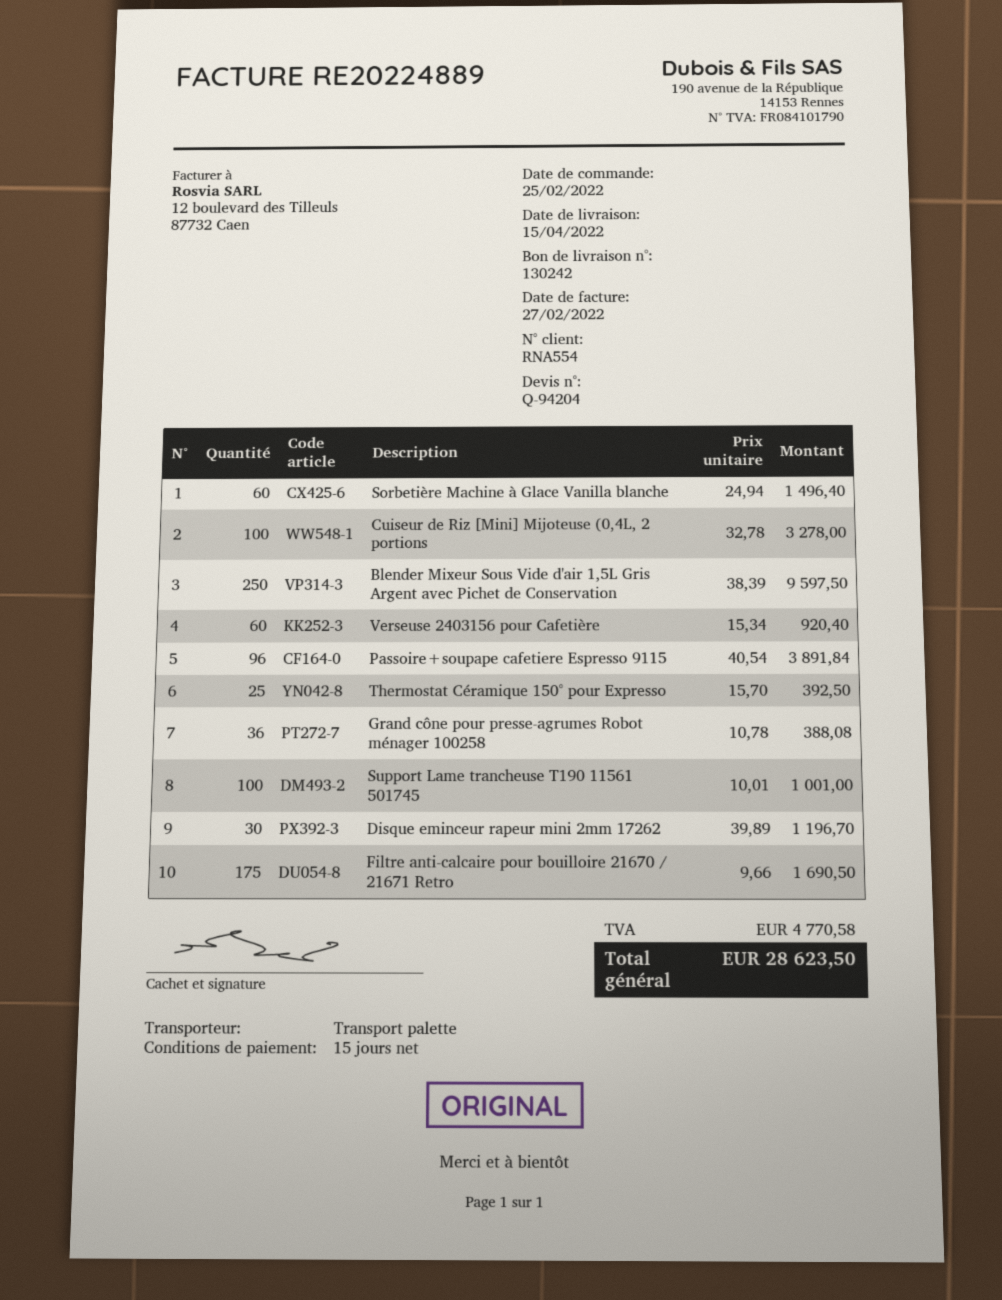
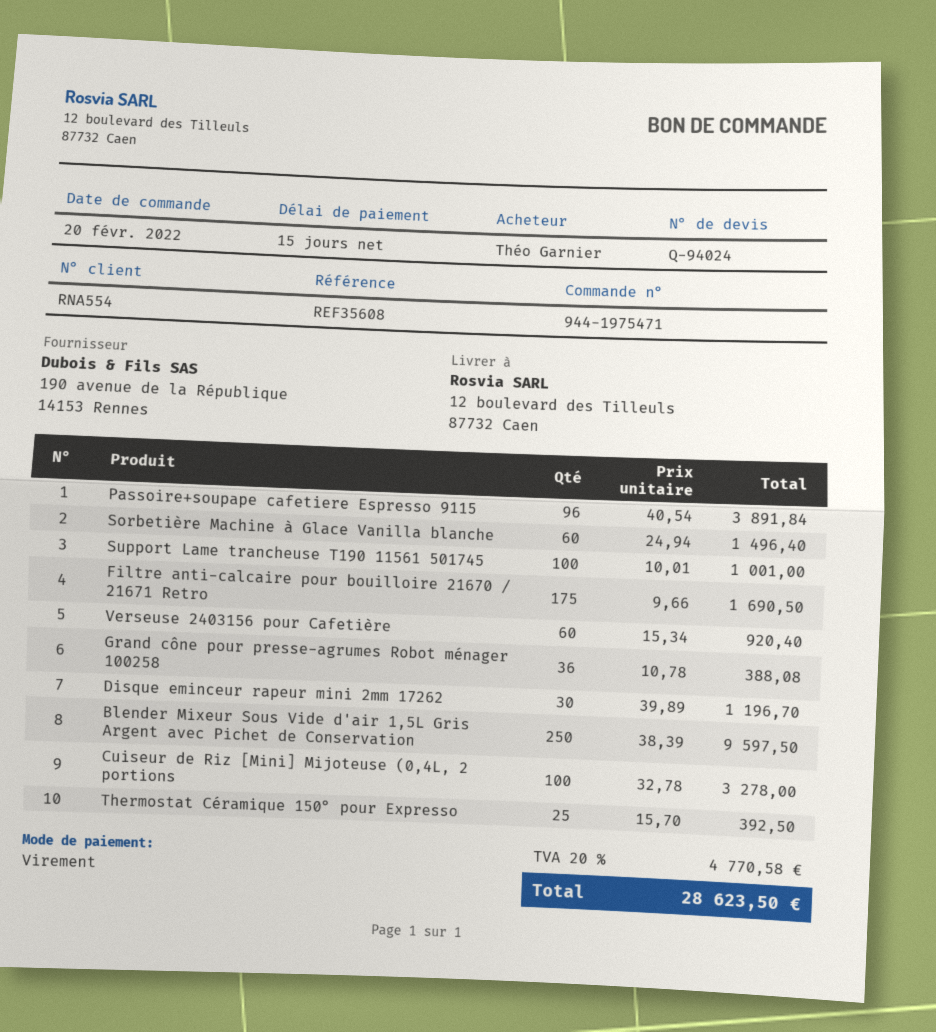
quote number: Q-94204 -> Q-94024
order date: 2022-02-25 -> 2022-02-20

